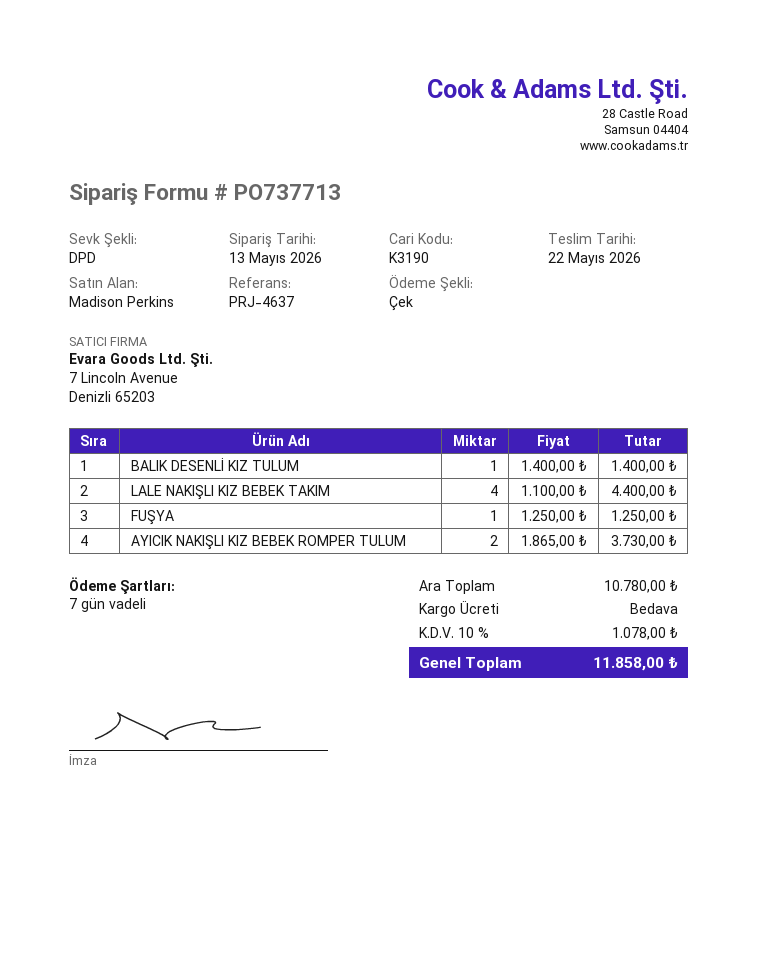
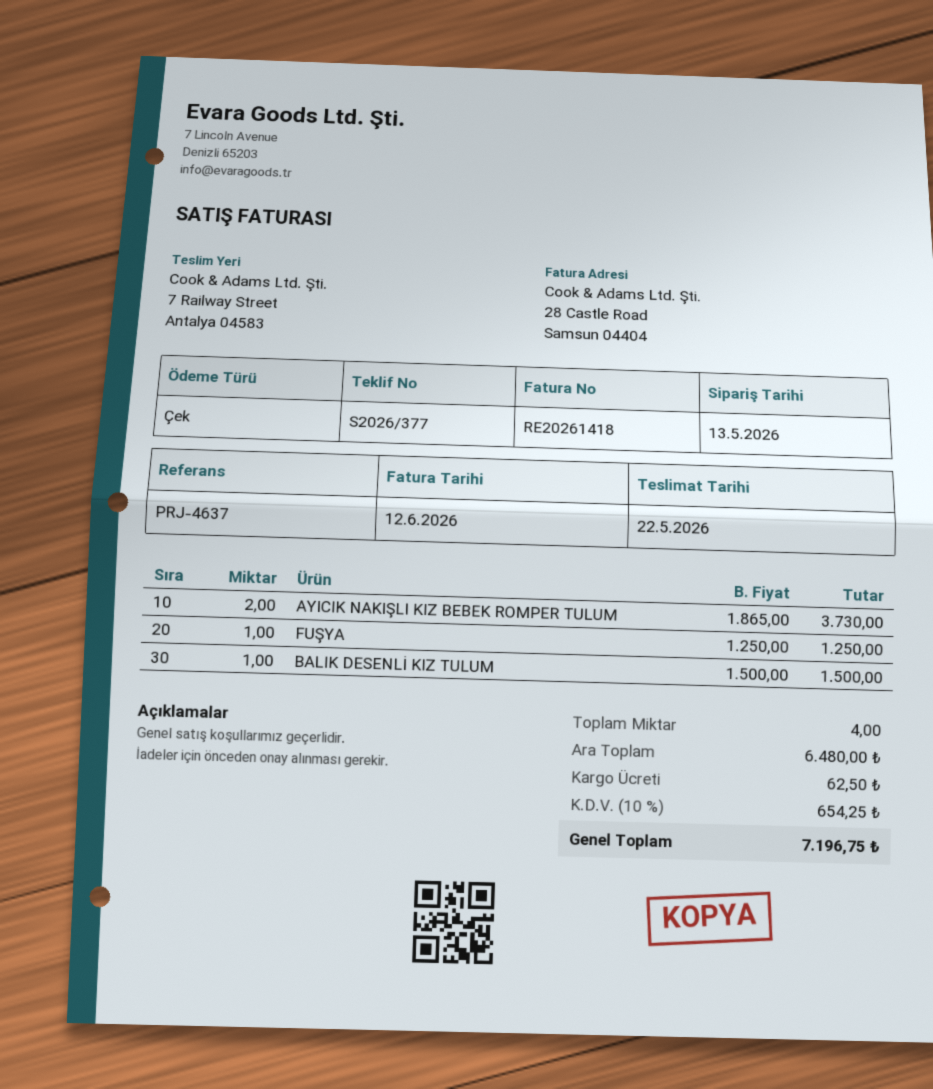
BALIK DESENLİ KIZ TULUM: 1 x 1400.00 = 1400.00 -> 1 x 1500.00 = 1500.00
LALE NAKIŞLI KIZ BEBEK TAKIM: 4 x 1100.00 = 4400.00 -> none
subtotal: 10780.00 -> 6480.00
shipping: 0.00 -> 62.50
tax: 10% = 1078.00 -> 10% = 654.25
total: 11858.00 -> 7196.75

